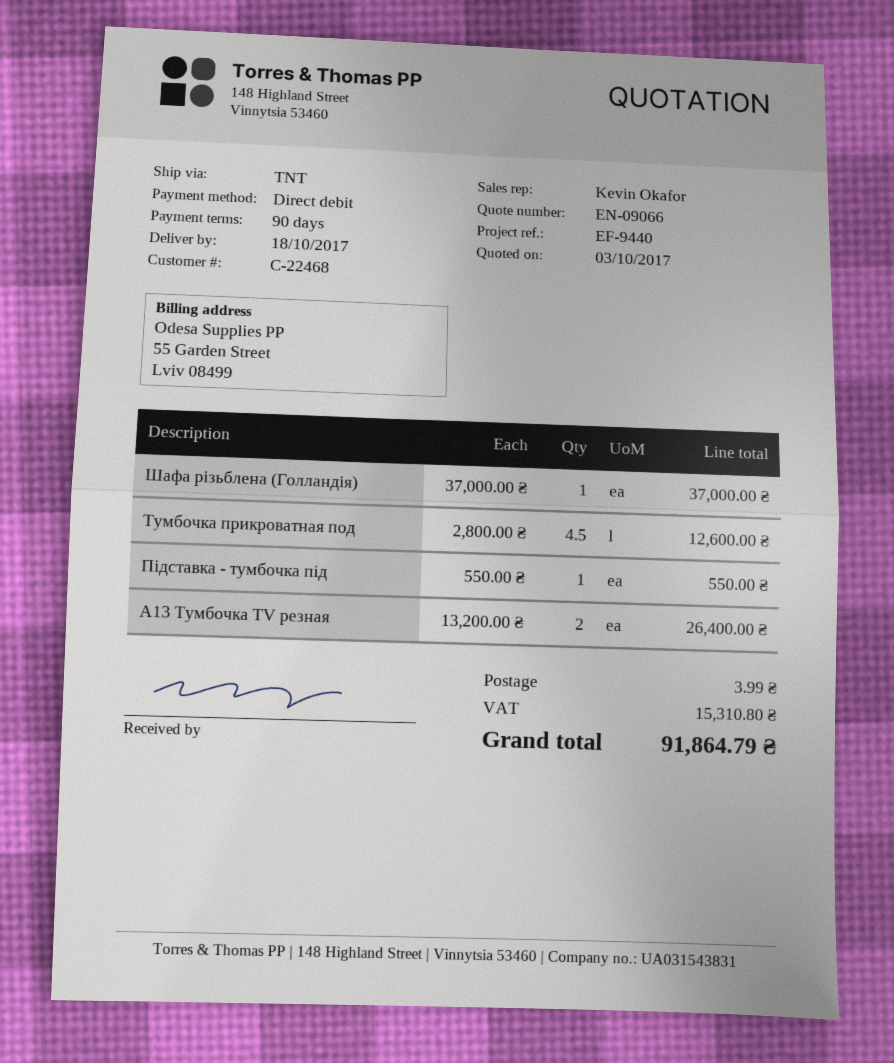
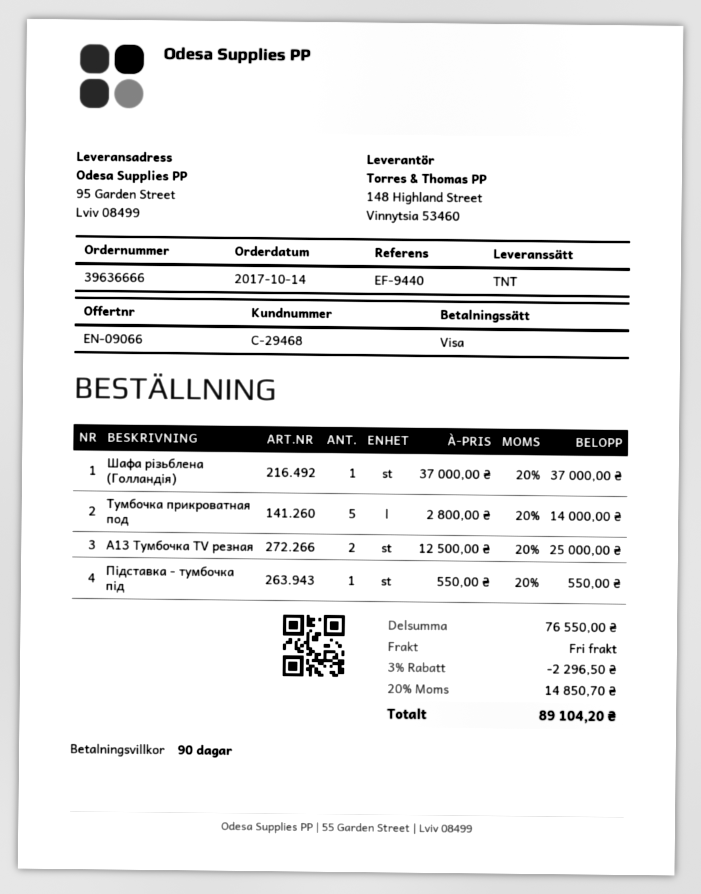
customer number: C-22468 -> C-29468
payment method: direct debit -> Visa
Тумбочка прикроватная под: 4.5 x 2800.00 = 12600.00 -> 5 x 2800.00 = 14000.00
А13 Тумбочка TV резная: 2 x 13200.00 = 26400.00 -> 2 x 12500.00 = 25000.00
discount: none -> 3% = 2296.50
shipping: 3.99 -> 0.00
tax: 15310.80 -> 14850.70
total: 91864.79 -> 89104.20

